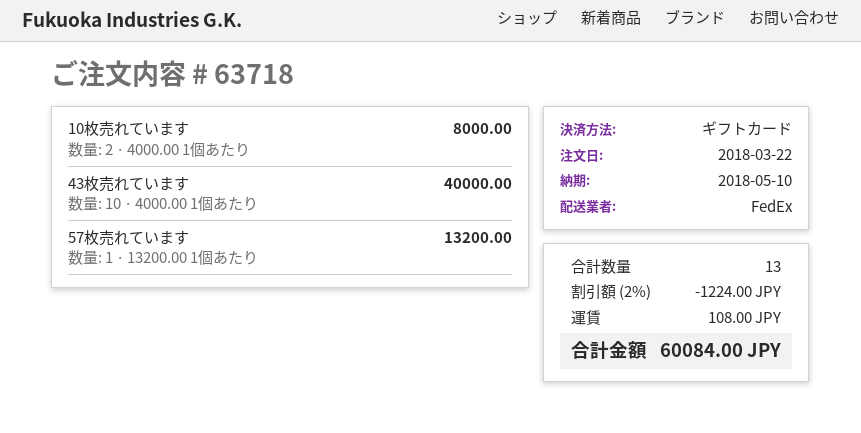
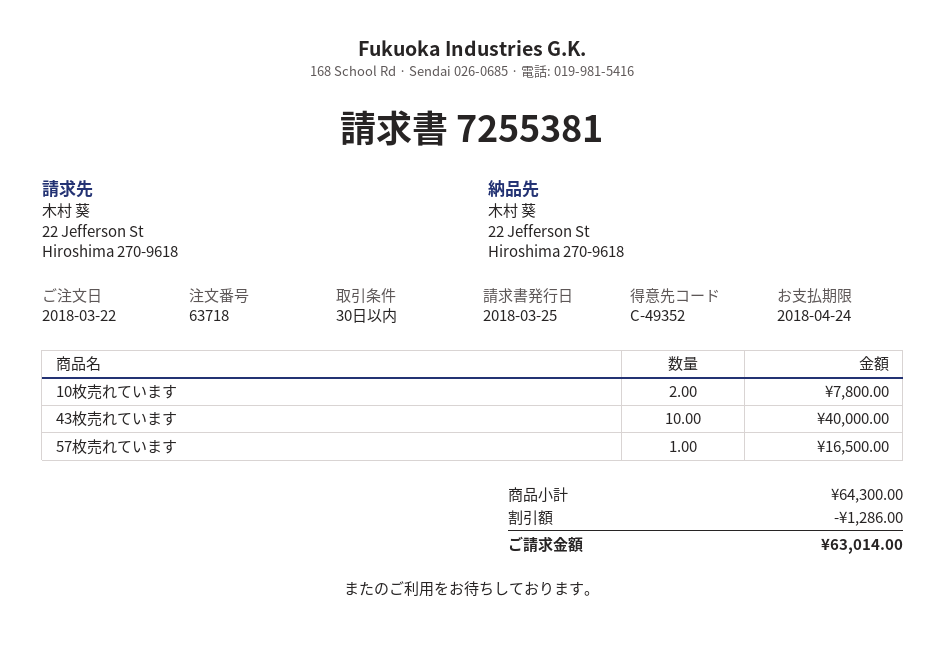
10枚売れています: 2 for 8000.00 -> 2 for 7800.00
57枚売れています: 1 for 13200.00 -> 1 for 16500.00
discount: 1224.00 -> 1286.00
shipping: 108.00 -> none
total: 60084.00 -> 63014.00

